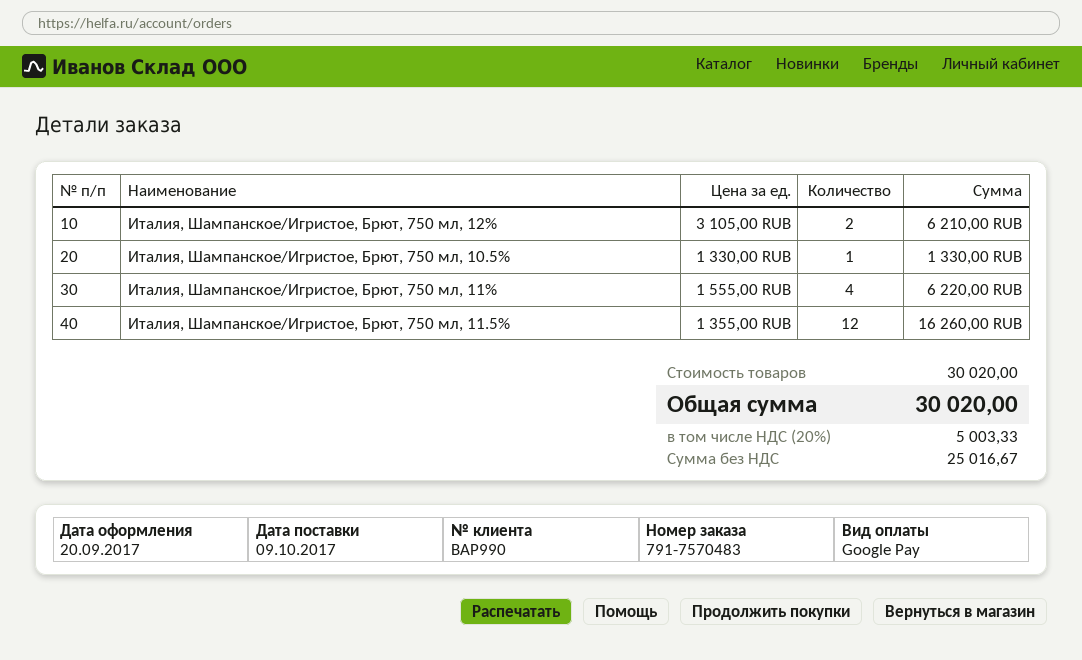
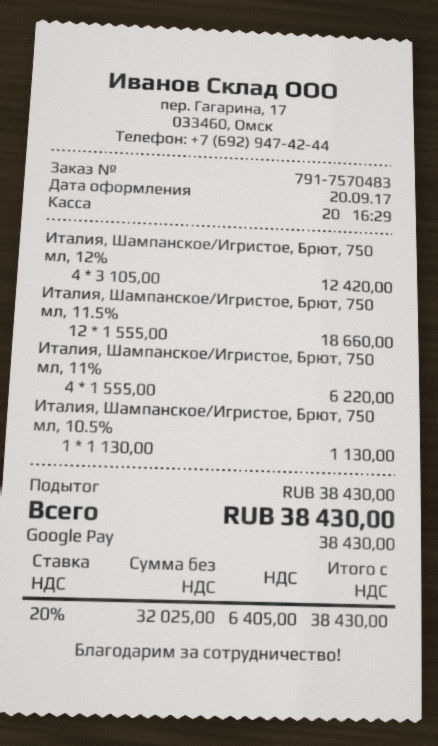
Италия, Шампанское/Игристое, Брют, 750 мл, 12%: 2 x 3105.00 = 6210.00 -> 4 x 3105.00 = 12420.00
Италия, Шампанское/Игристое, Брют, 750 мл, 10.5%: 1 x 1330.00 = 1330.00 -> 1 x 1130.00 = 1130.00
Италия, Шампанское/Игристое, Брют, 750 мл, 11.5%: 12 x 1355.00 = 16260.00 -> 12 x 1555.00 = 18660.00
subtotal: 30020.00 -> 38430.00
net: 25016.67 -> 32025.00
tax: 20% = 5003.33 -> 20% = 6405.00
total: 30020.00 -> 38430.00

